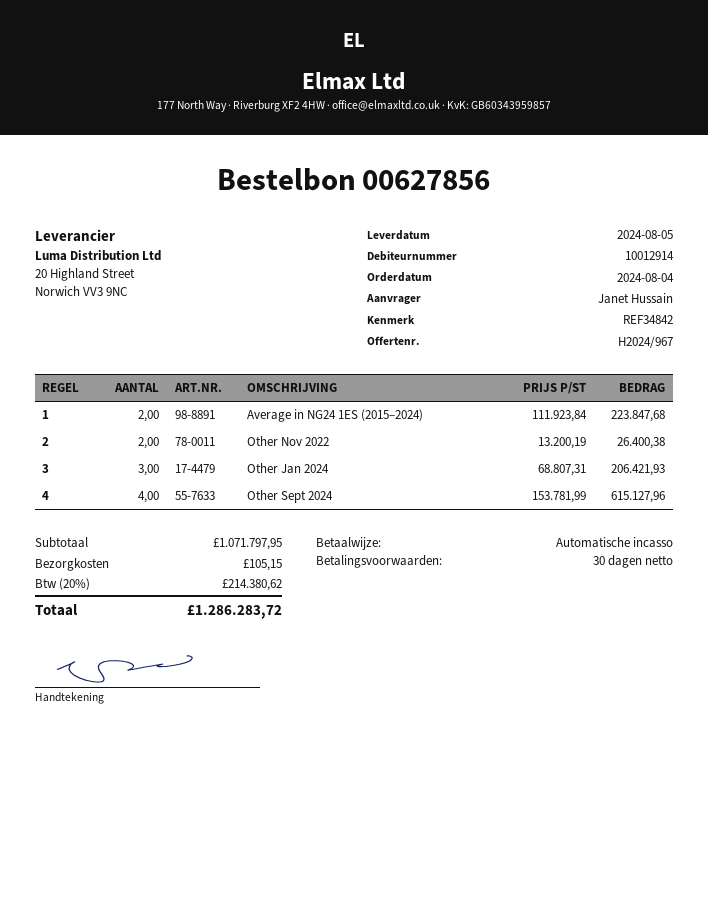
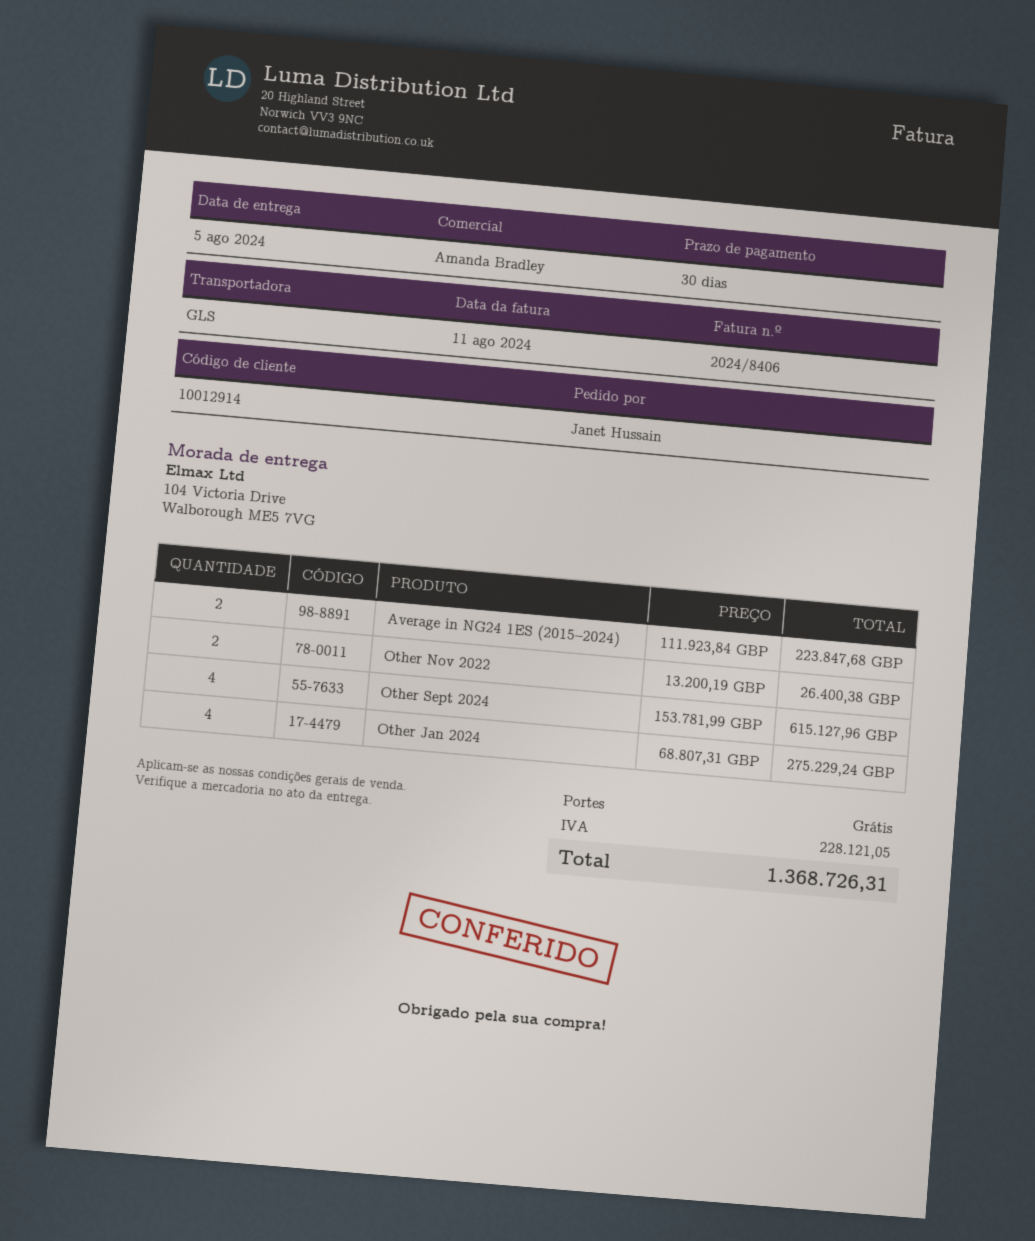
Other Jan 2024: 3 x 68807.31 = 206421.93 -> 4 x 68807.31 = 275229.24
shipping: 105.15 -> 0.00
tax: 214380.62 -> 228121.05
total: 1286283.72 -> 1368726.31

